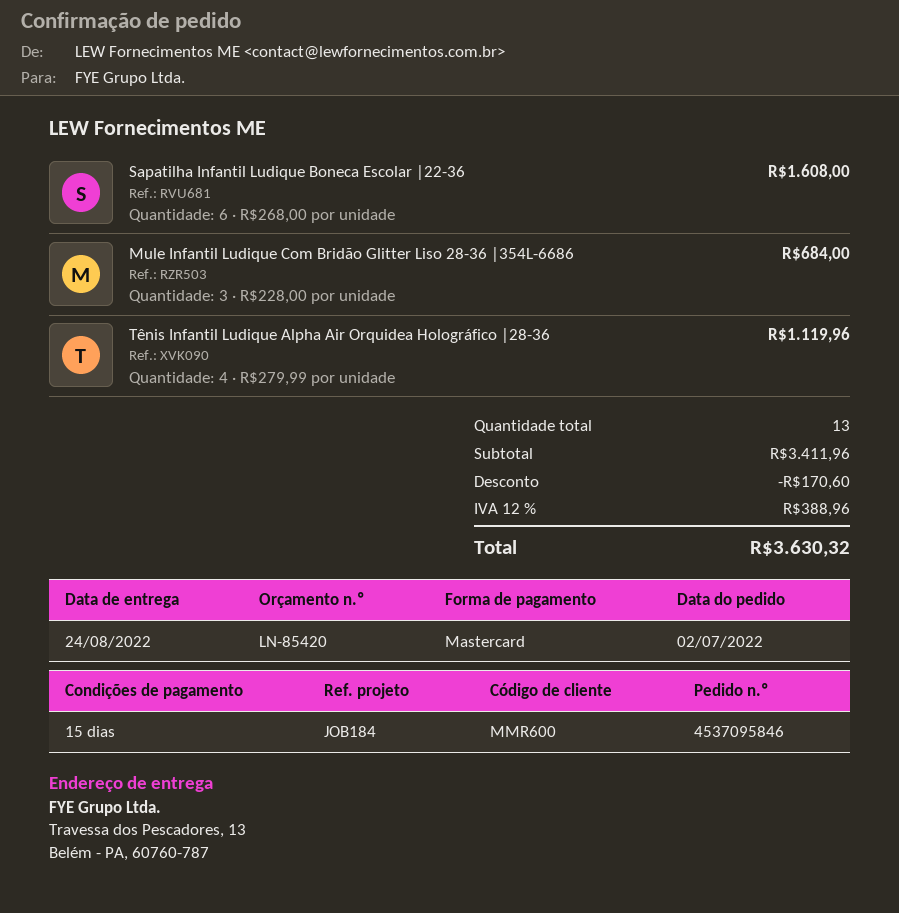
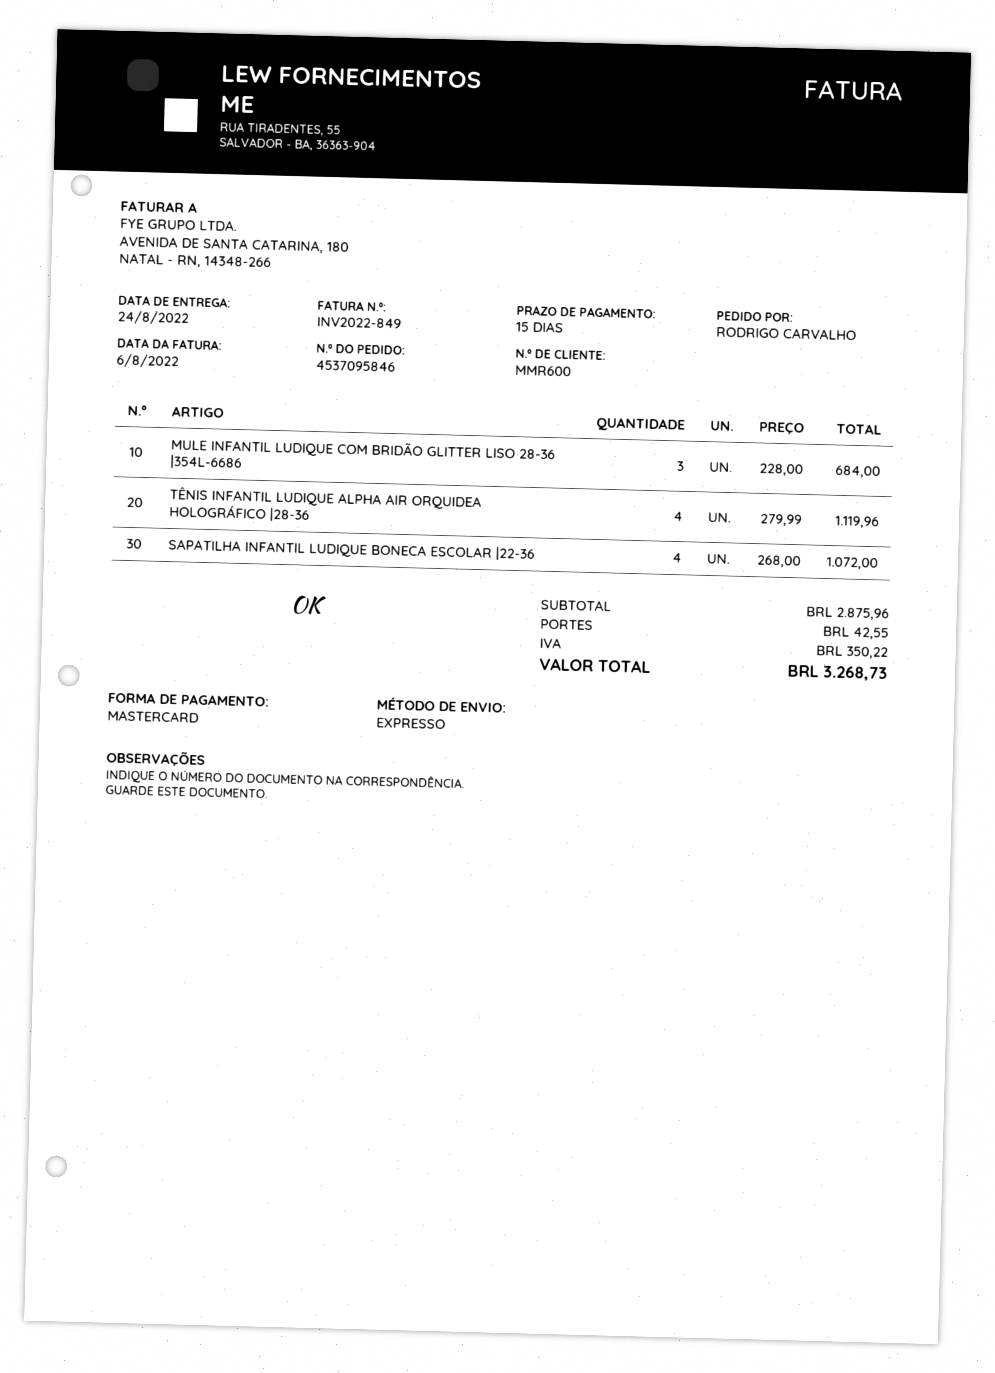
Sapatilha Infantil Ludique Boneca Escolar |22-36: 6 x 268.00 = 1608.00 -> 4 x 268.00 = 1072.00
subtotal: 3411.96 -> 2875.96
discount: 170.60 -> none
shipping: none -> 42.55
tax: 388.96 -> 350.22
total: 3630.32 -> 3268.73

